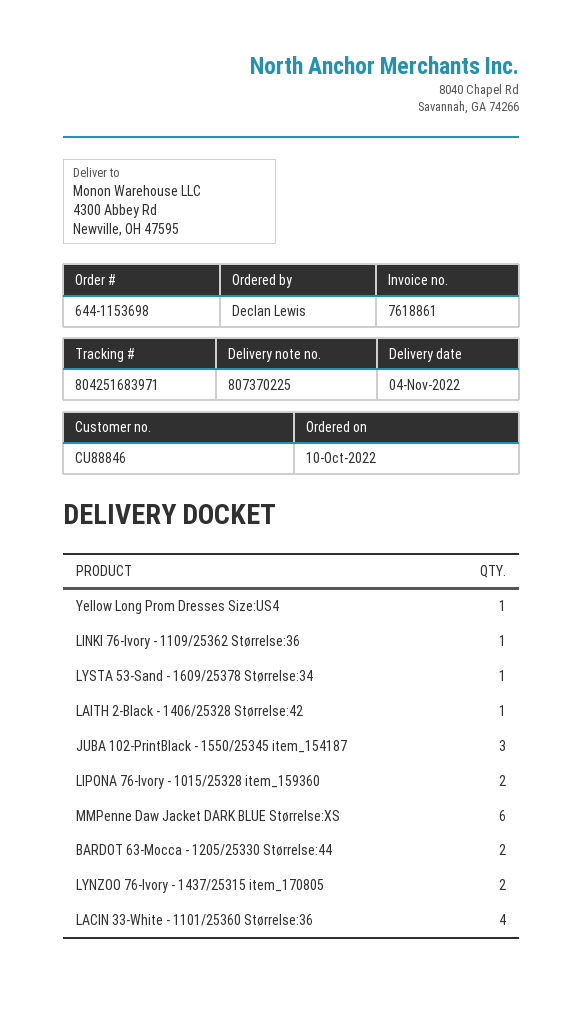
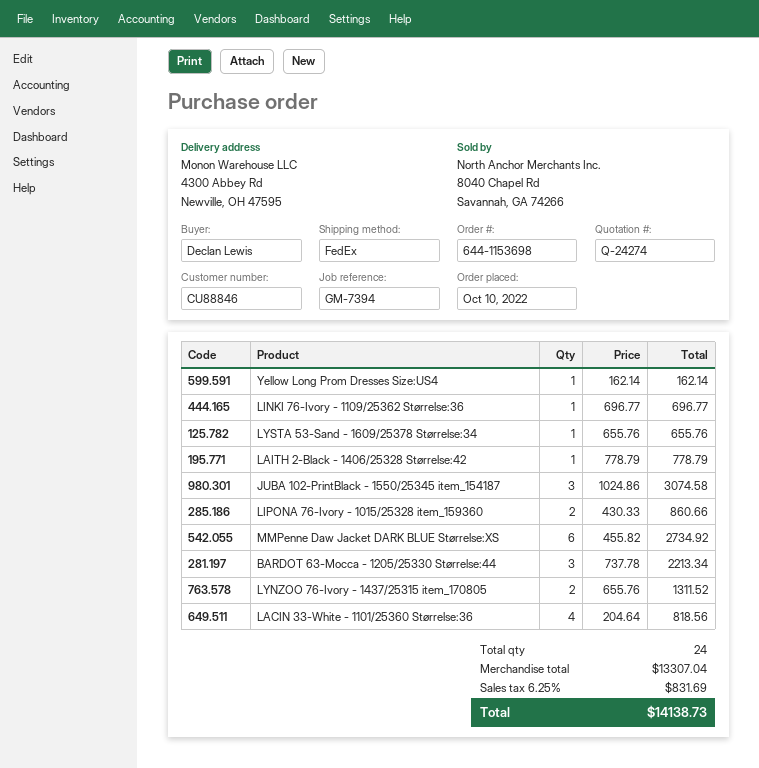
BARDOT 63-Mocca - 1205/25330 Størrelse:44: 2 -> 3

